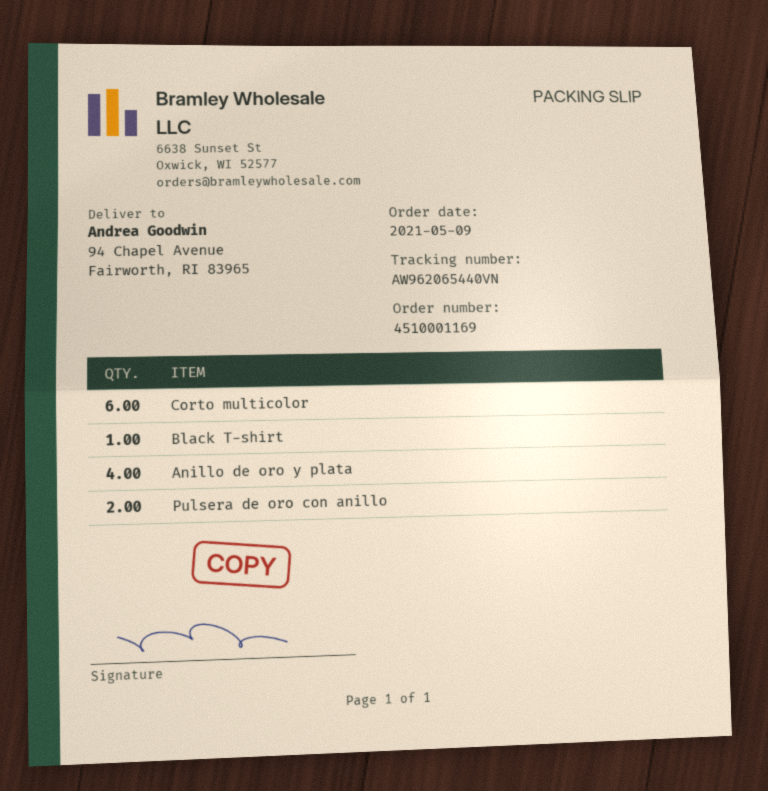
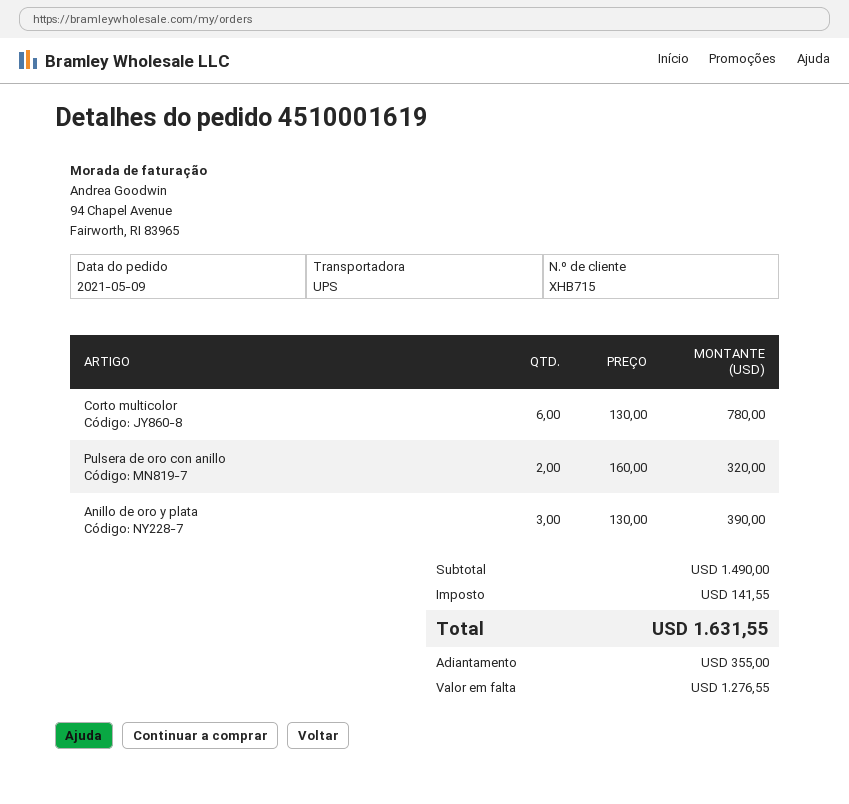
order number: 4510001169 -> 4510001619
Black T-shirt: 1 -> none
Anillo de oro y plata: 4 -> 3

